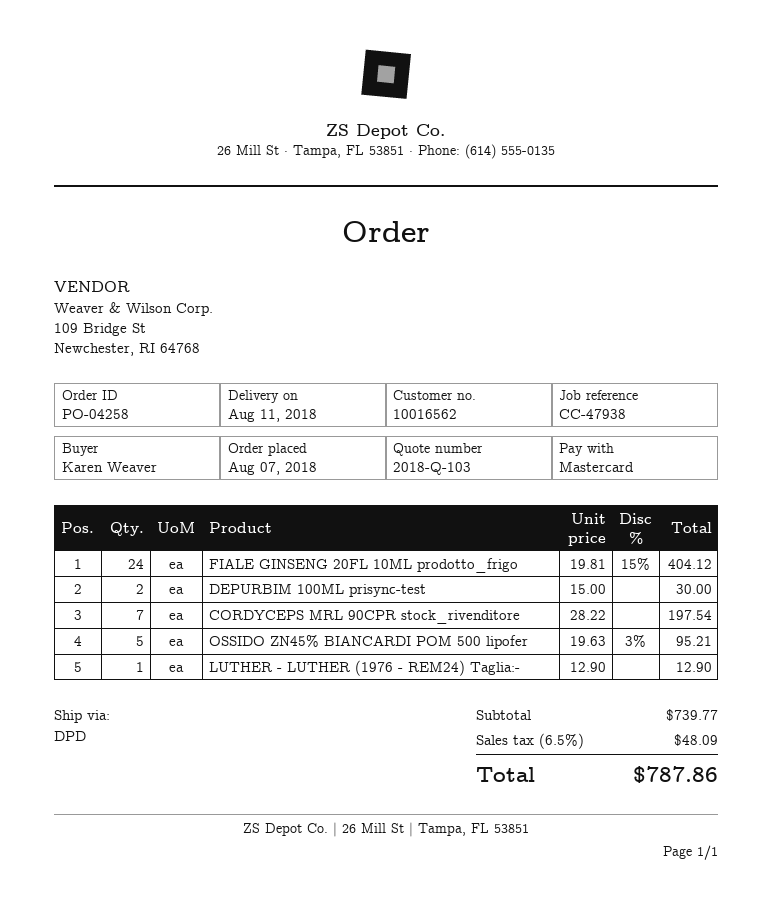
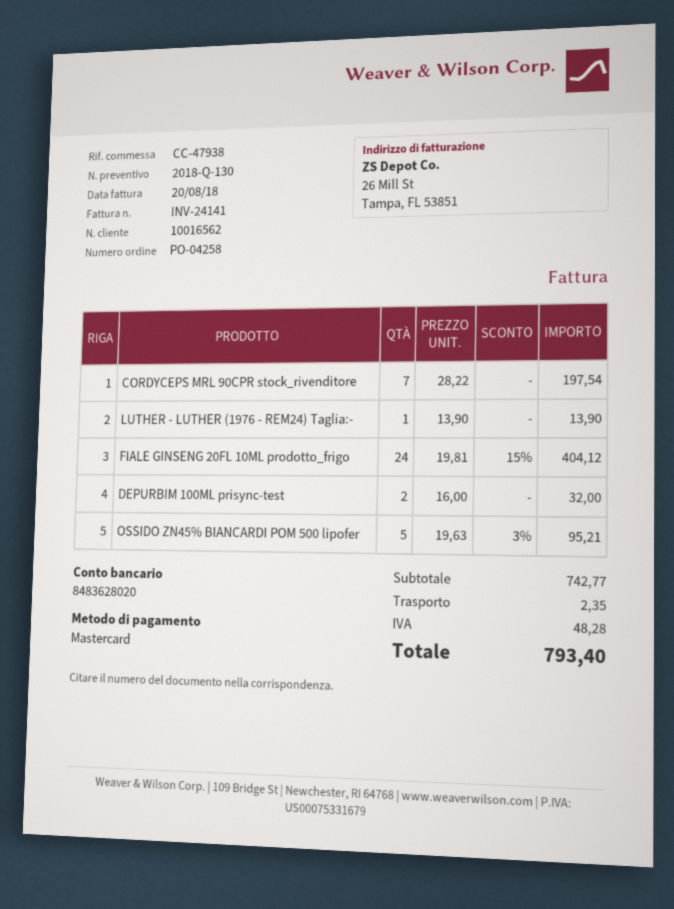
quote number: 2018-Q-103 -> 2018-Q-130
DEPURBIM 100ML prisync-test: 2 x 15.00 = 30.00 -> 2 x 16.00 = 32.00
LUTHER - LUTHER (1976 - REM24) Taglia:-: 1 x 12.90 = 12.90 -> 1 x 13.90 = 13.90
subtotal: 739.77 -> 742.77
shipping: none -> 2.35
tax: 48.09 -> 48.28
total: 787.86 -> 793.40

